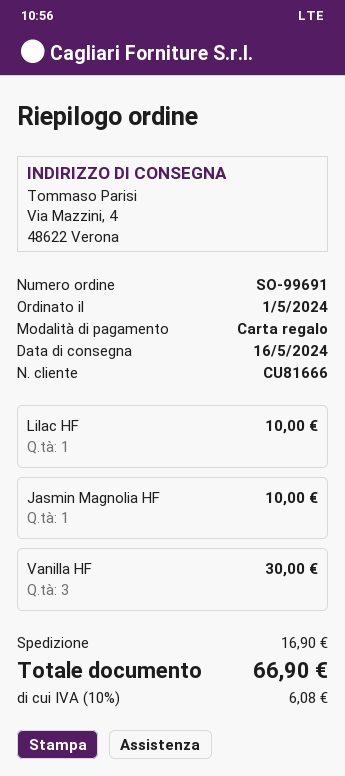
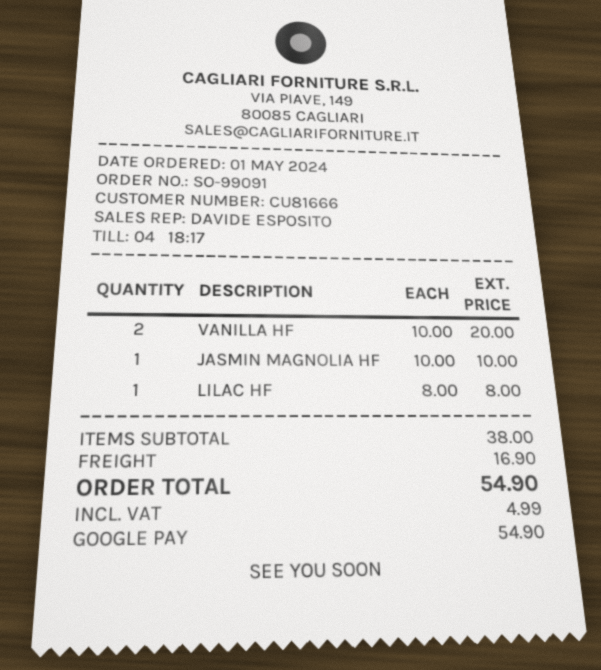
order number: SO-99691 -> SO-99091
payment method: gift card -> Google Pay
Lilac HF: 1 for 10.00 -> 1 for 8.00
Vanilla HF: 3 for 30.00 -> 2 for 20.00
tax: 6.08 -> 4.99
total: 66.90 -> 54.90

